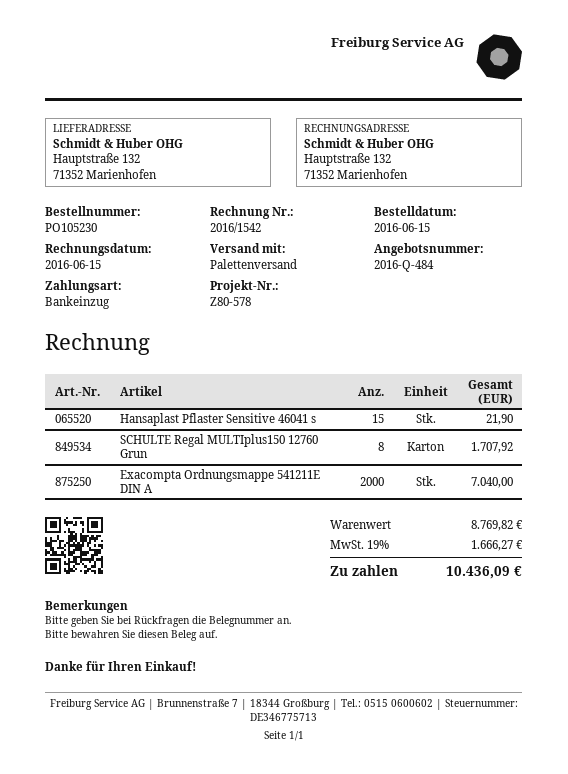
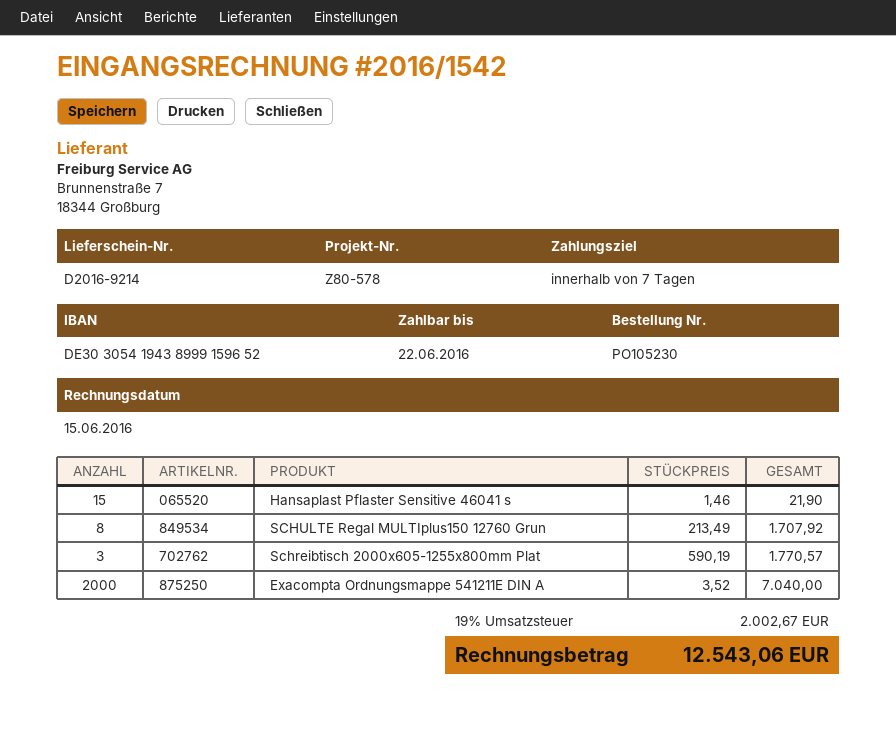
Schreibtisch 2000x605-1255x800mm Plat: none -> 3 for 1770.57
tax: 19% = 1666.27 -> 19% = 2002.67
total: 10436.09 -> 12543.06

